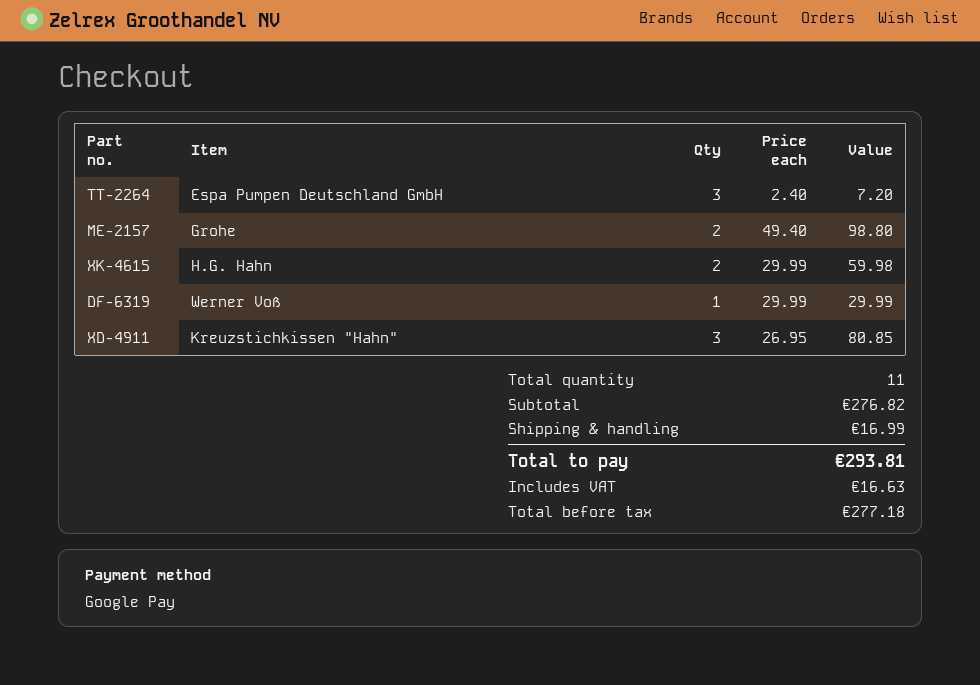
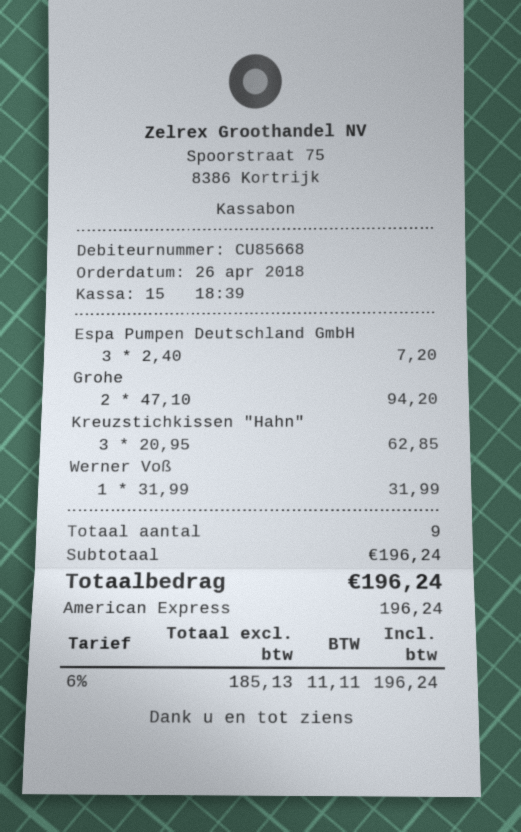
payment method: Google Pay -> American Express
Grohe: 2 x 49.40 = 98.80 -> 2 x 47.10 = 94.20
H.G. Hahn: 2 x 29.99 = 59.98 -> none
Werner Voß: 1 x 29.99 = 29.99 -> 1 x 31.99 = 31.99
Kreuzstichkissen "Hahn": 3 x 26.95 = 80.85 -> 3 x 20.95 = 62.85
total quantity: 11 -> 9
subtotal: 276.82 -> 196.24
shipping: 16.99 -> none
net: 277.18 -> 185.13
tax: 16.63 -> 11.11
total: 293.81 -> 196.24

